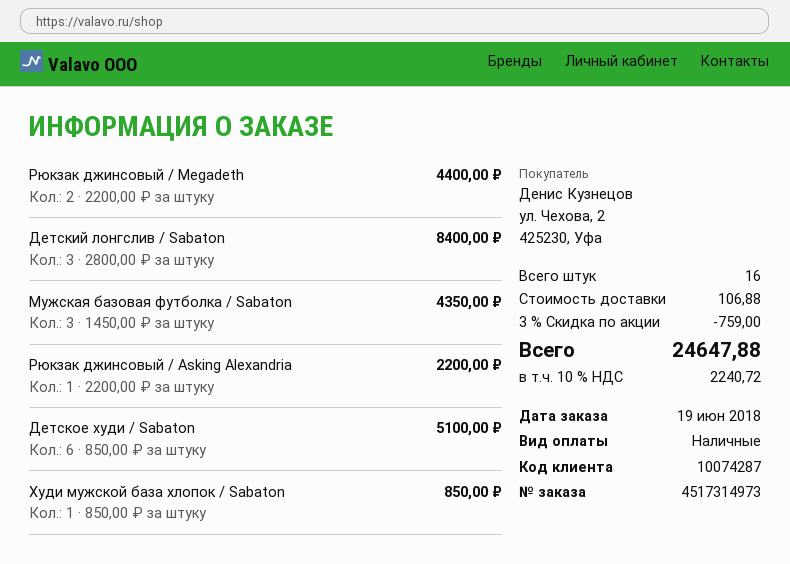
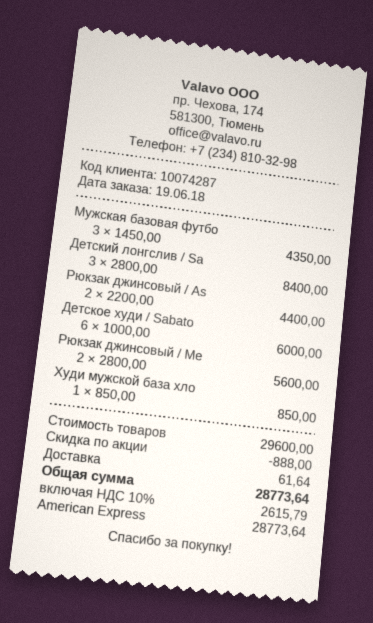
payment method: cash -> American Express
Рюкзак джинсовый / Megadeth: 2 x 2200.00 = 4400.00 -> 2 x 2800.00 = 5600.00
Рюкзак джинсовый / Asking Alexandria: 1 x 2200.00 = 2200.00 -> 2 x 2200.00 = 4400.00
Детское худи / Sabaton: 6 x 850.00 = 5100.00 -> 6 x 1000.00 = 6000.00
discount: 759.00 -> 888.00
shipping: 106.88 -> 61.64
tax: 10% = 2240.72 -> 10% = 2615.79
total: 24647.88 -> 28773.64

